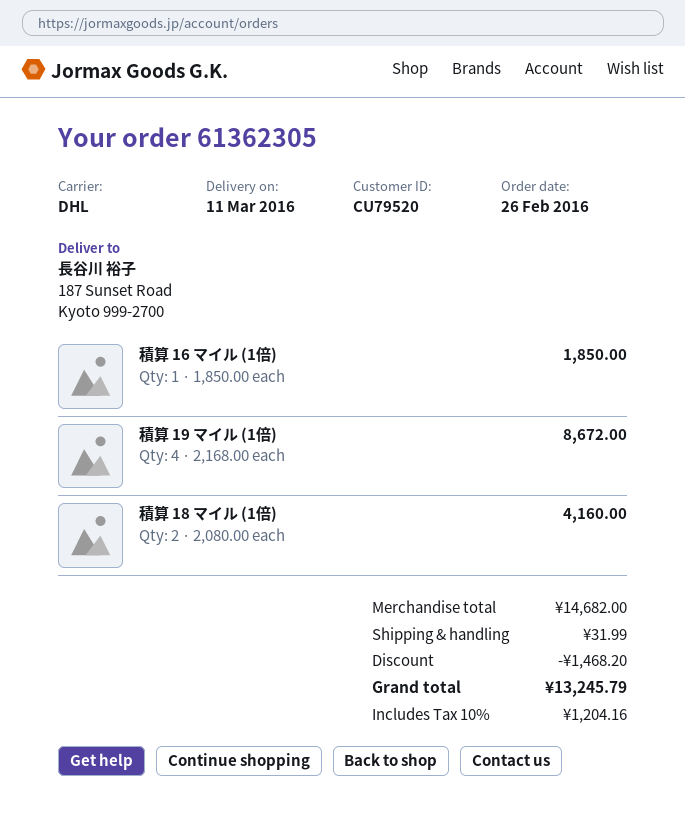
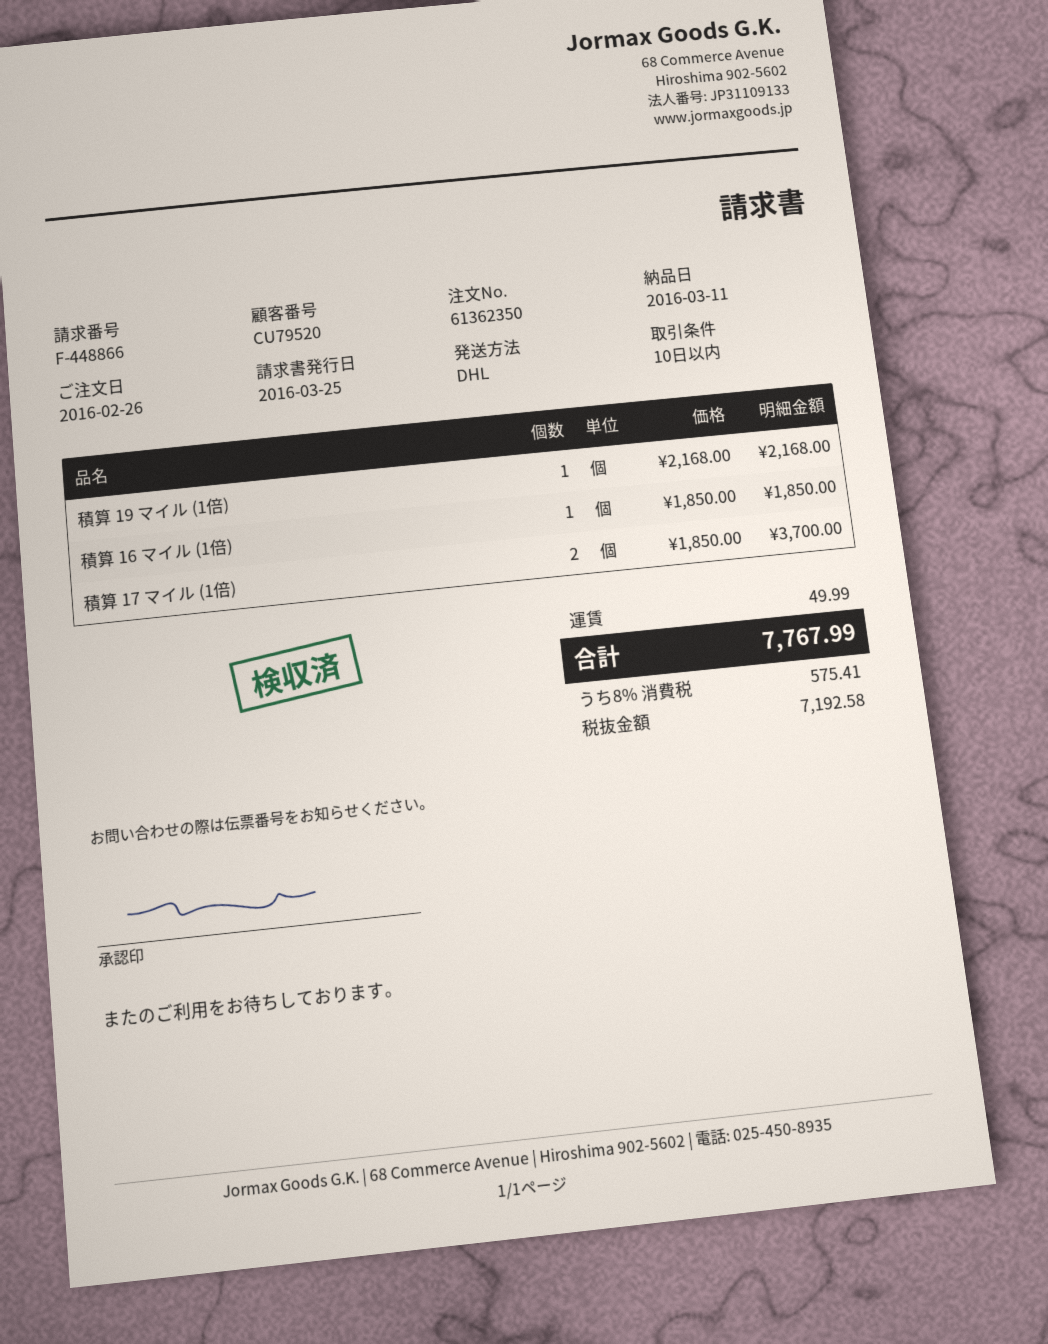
order number: 61362305 -> 61362350
積算 19 マイル (1倍): 4 x 2168.00 = 8672.00 -> 1 x 2168.00 = 2168.00
積算 18 マイル (1倍): 2 x 2080.00 = 4160.00 -> none
積算 17 マイル (1倍): none -> 2 x 1850.00 = 3700.00
discount: 1468.20 -> none
shipping: 31.99 -> 49.99
tax: 10% = 1204.16 -> 8% = 575.41
total: 13245.79 -> 7767.99

